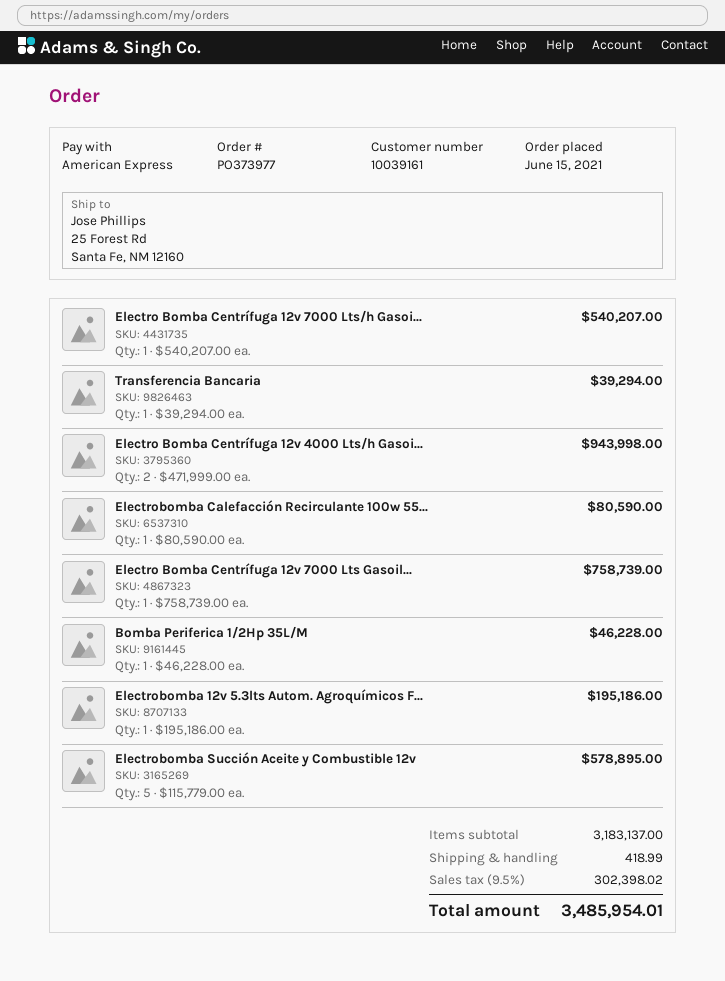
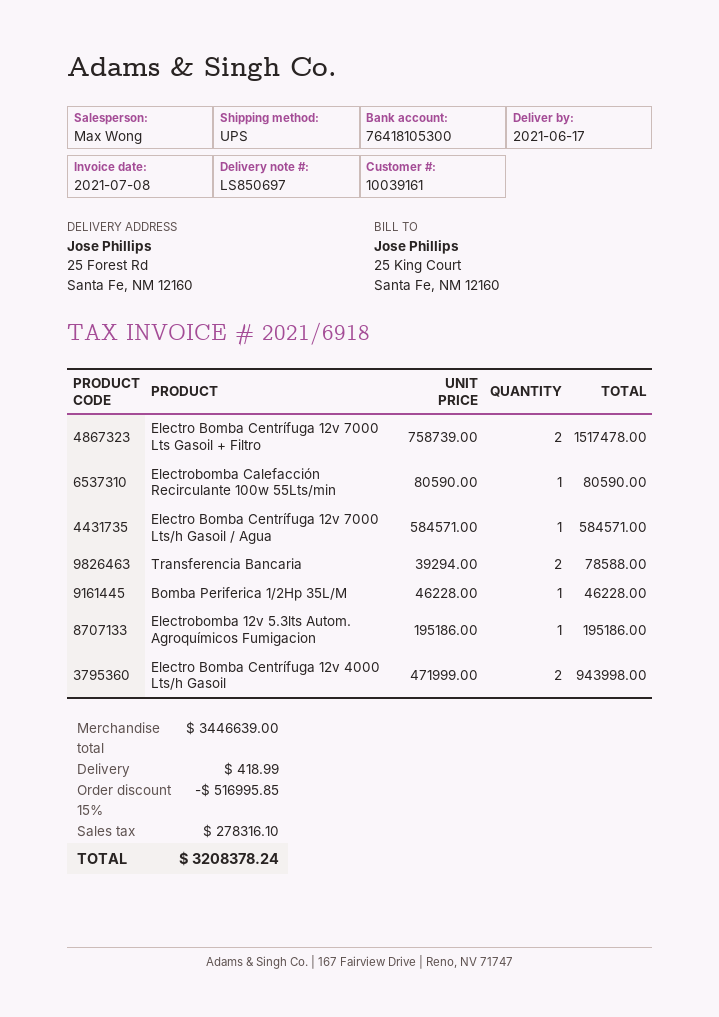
Electro Bomba Centrífuga 12v 7000 Lts/h Gasoi...: 1 x 540207.00 = 540207.00 -> 1 x 584571.00 = 584571.00
Transferencia Bancaria: 1 x 39294.00 = 39294.00 -> 2 x 39294.00 = 78588.00
Electro Bomba Centrífuga 12v 7000 Lts Gasoil...: 1 x 758739.00 = 758739.00 -> 2 x 758739.00 = 1517478.00
Electrobomba Succión Aceite y Combustible 12v: 5 x 115779.00 = 578895.00 -> none
subtotal: 3183137.00 -> 3446639.00
discount: none -> 15% = 516995.85
tax: 302398.02 -> 278316.10
total: 3485954.01 -> 3208378.24

